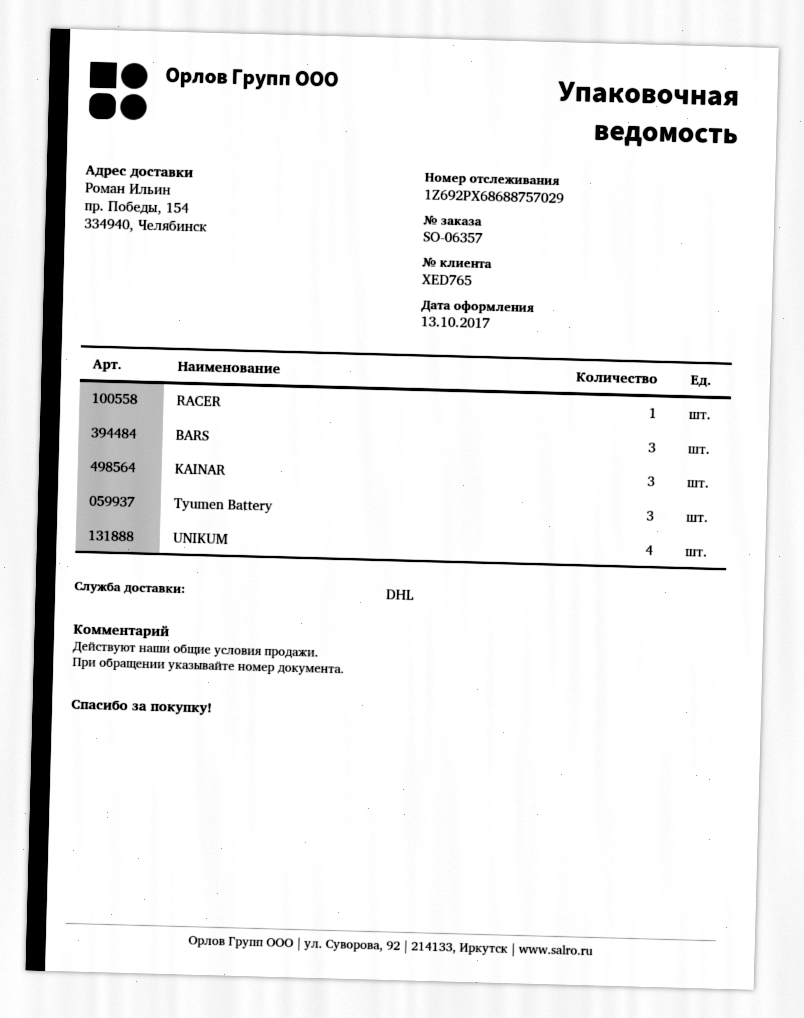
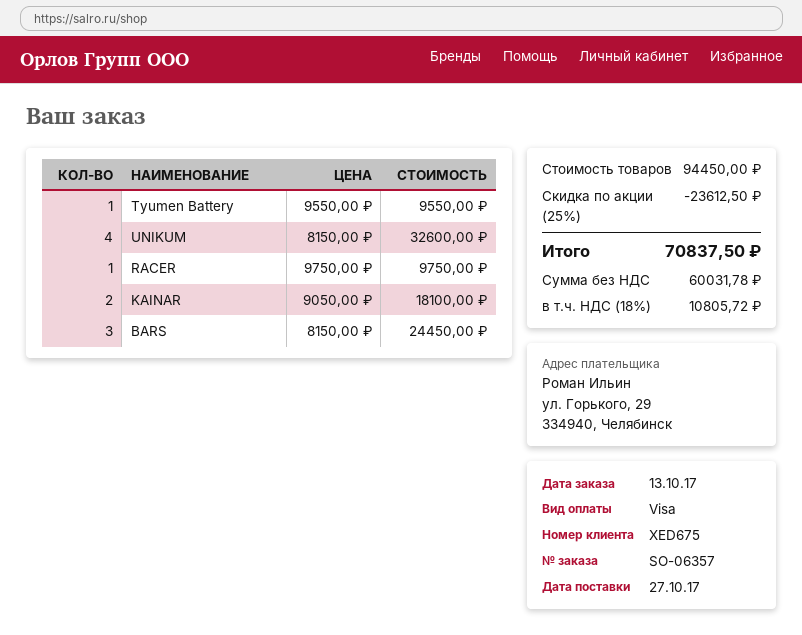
customer number: XED765 -> XED675
KAINAR: 3 -> 2
Tyumen Battery: 3 -> 1

